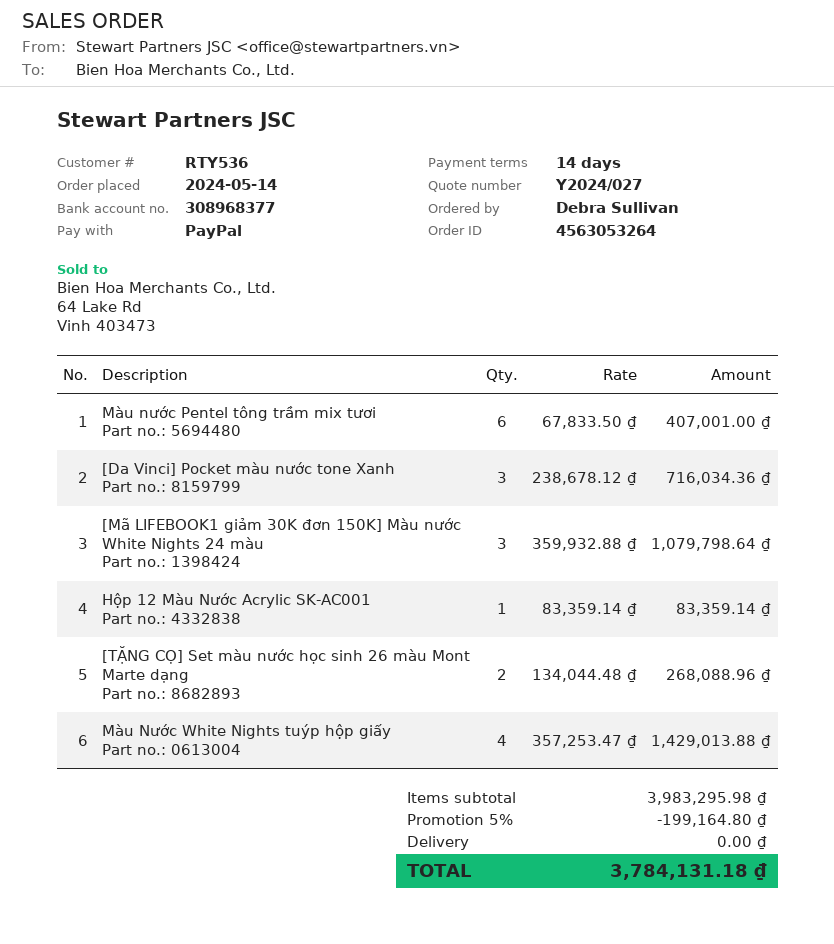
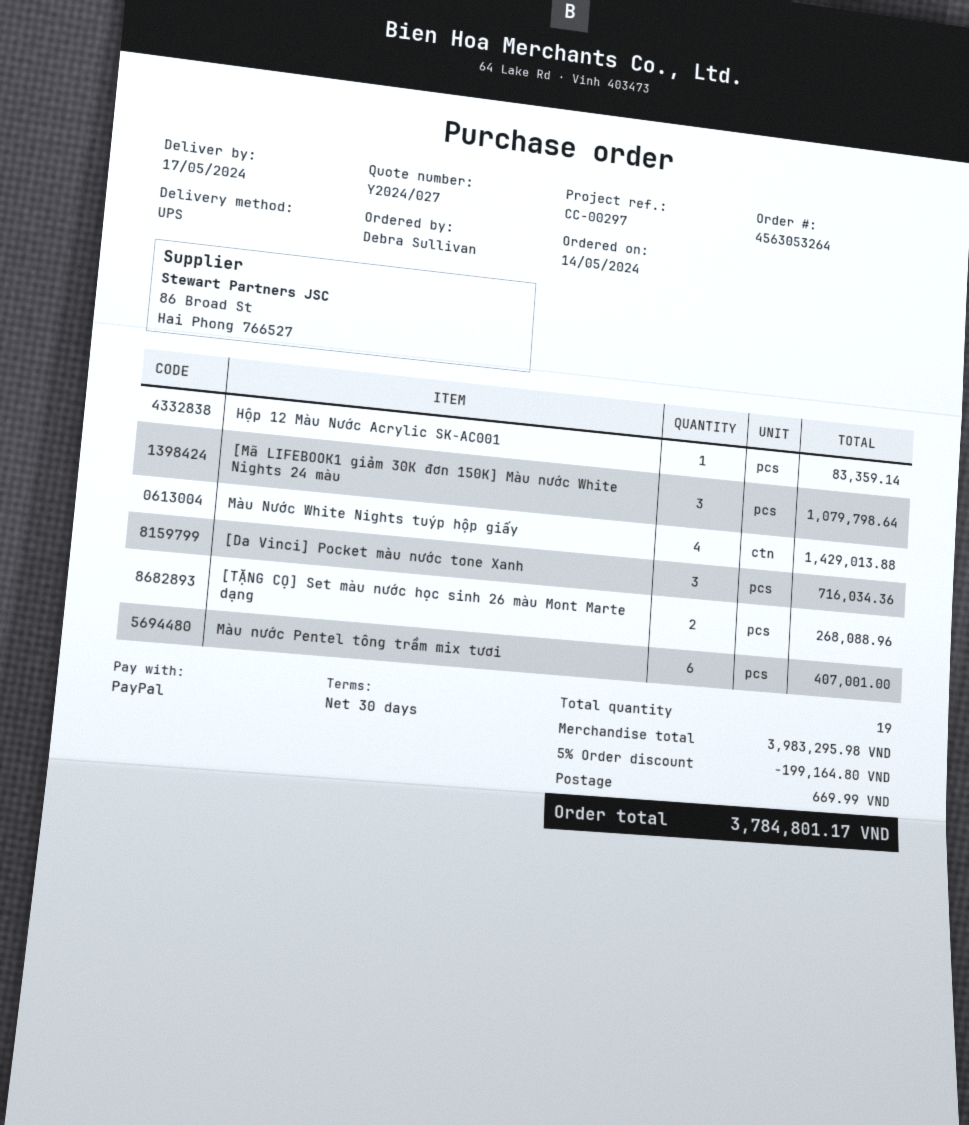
payment terms: 14 days -> 30 days
shipping: 0.00 -> 669.99
total: 3784131.18 -> 3784801.17

